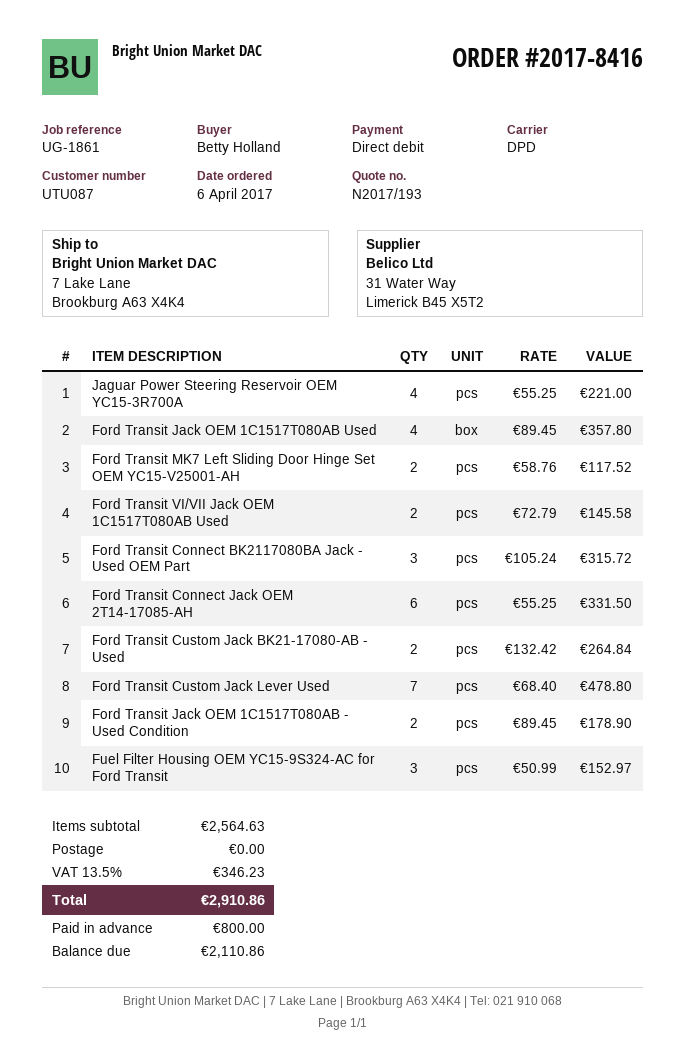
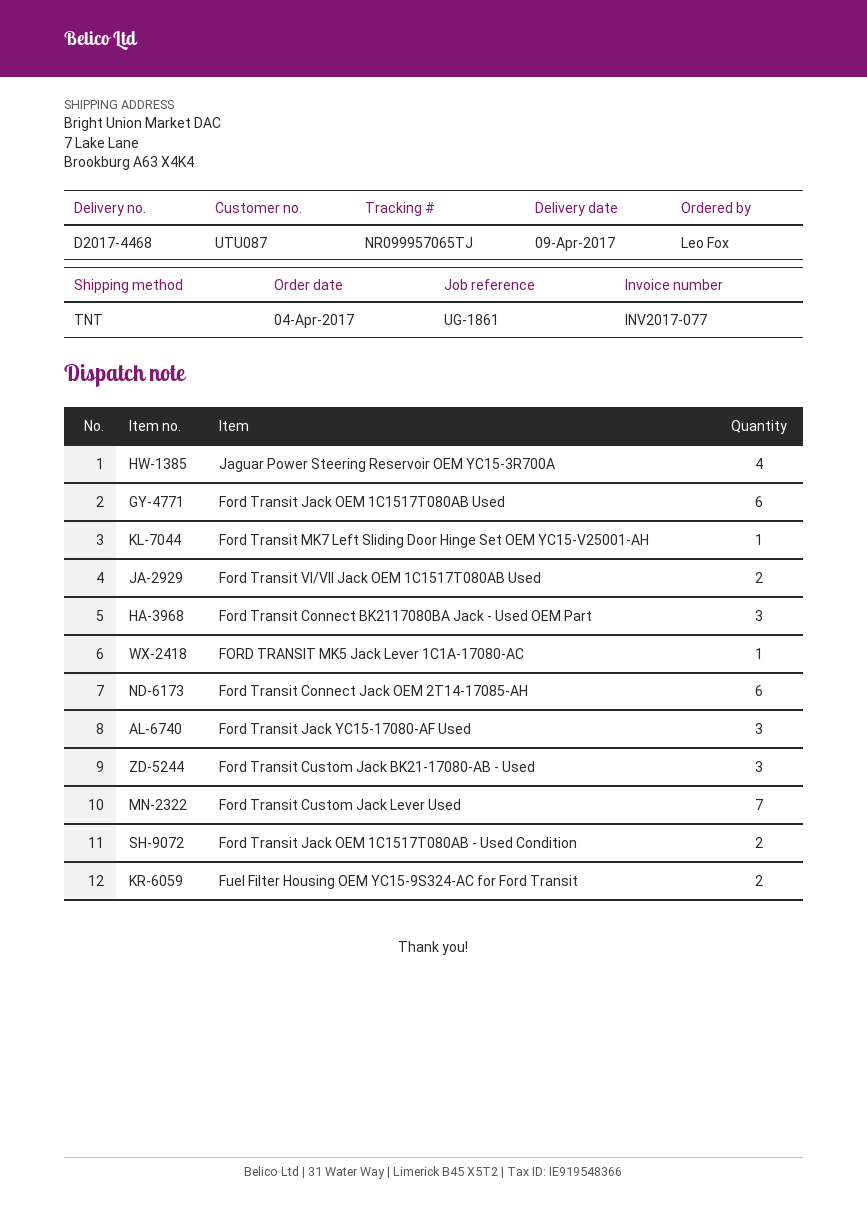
order date: 2017-04-06 -> 2017-04-04
ordered by: Betty Holland -> Leo Fox
shipping method: DPD -> TNT
Ford Transit Jack OEM 1C1517T080AB Used: 4 -> 6
Ford Transit MK7 Left Sliding Door Hinge Set OEM YC15-V25001-AH: 2 -> 1
Ford Transit Custom Jack BK21-17080-AB - Used: 2 -> 3
Fuel Filter Housing OEM YC15-9S324-AC for Ford Transit: 3 -> 2
FORD TRANSIT MK5 Jack Lever 1C1A-17080-AC: none -> 1
Ford Transit Jack YC15-17080-AF Used: none -> 3

